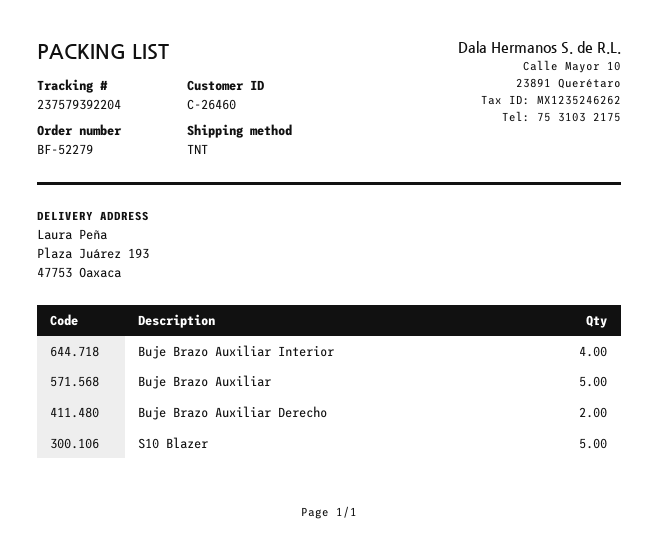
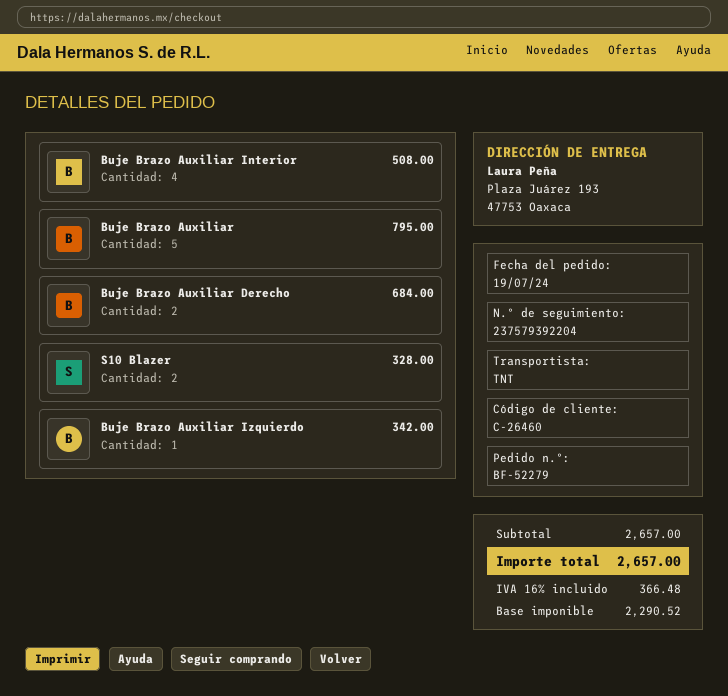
S10 Blazer: 5 -> 2
Buje Brazo Auxiliar Izquierdo: none -> 1

